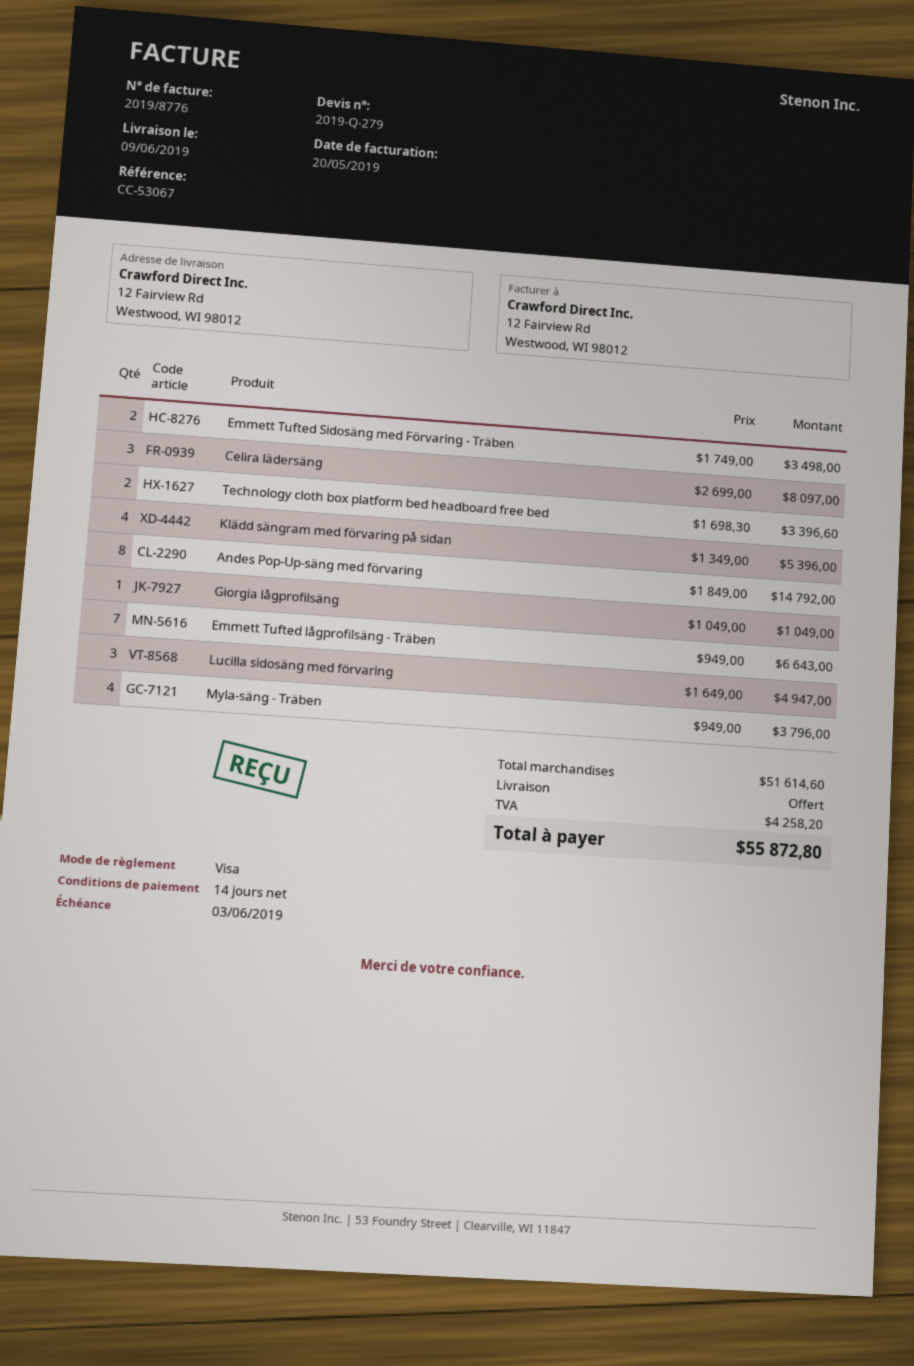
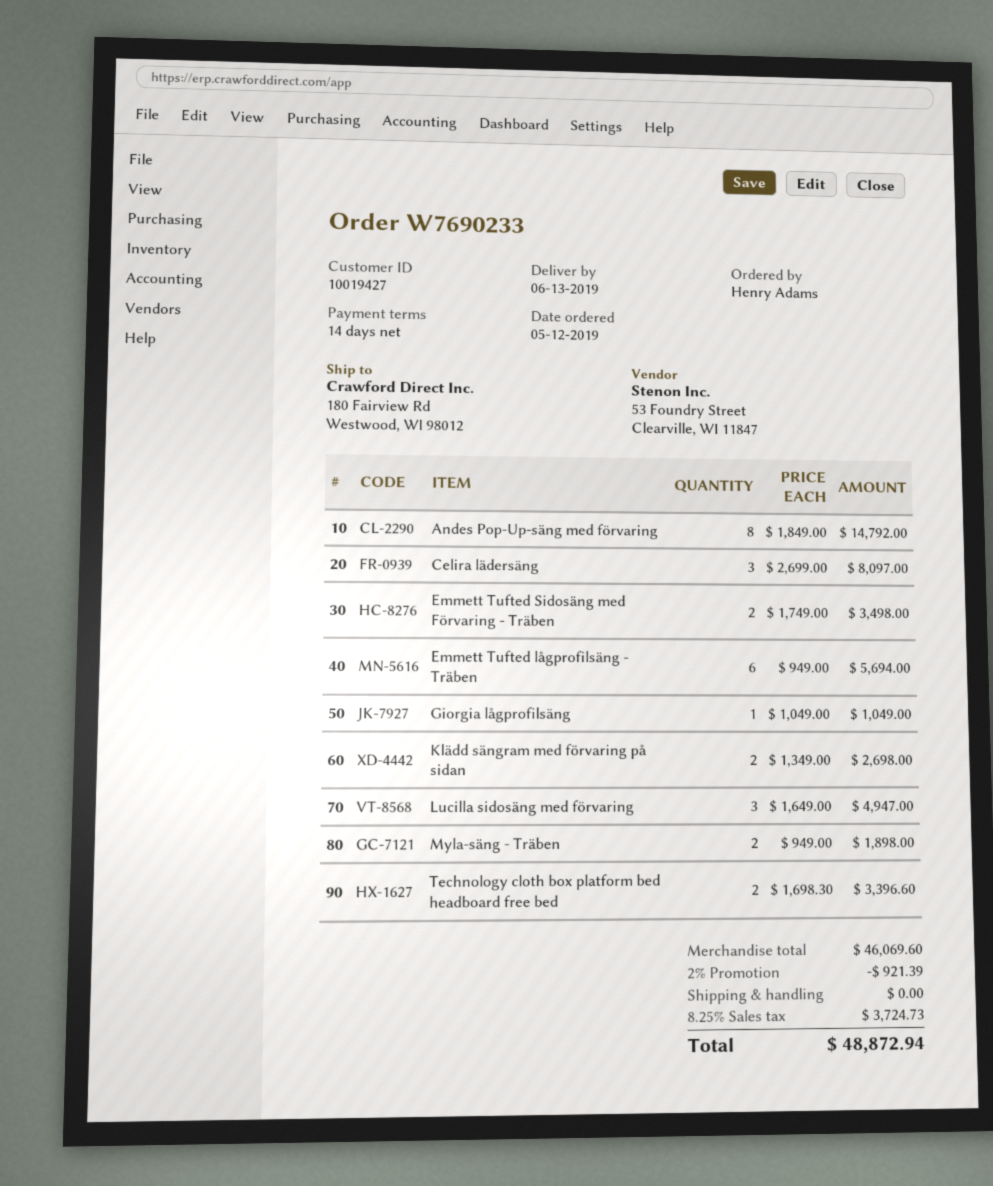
delivery date: 2019-06-09 -> 2019-06-13
ship to: 12 Fairview Rd, Westwood, WI 98012 -> 180 Fairview Rd, Westwood, WI 98012
Klädd sängram med förvaring på sidan: 4 x 1349.00 = 5396.00 -> 2 x 1349.00 = 2698.00
Emmett Tufted lågprofilsäng - Träben: 7 x 949.00 = 6643.00 -> 6 x 949.00 = 5694.00
Myla-säng - Träben: 4 x 949.00 = 3796.00 -> 2 x 949.00 = 1898.00
subtotal: 51614.60 -> 46069.60
discount: none -> 2% = 921.39
tax: 4258.20 -> 3724.73
total: 55872.80 -> 48872.94

